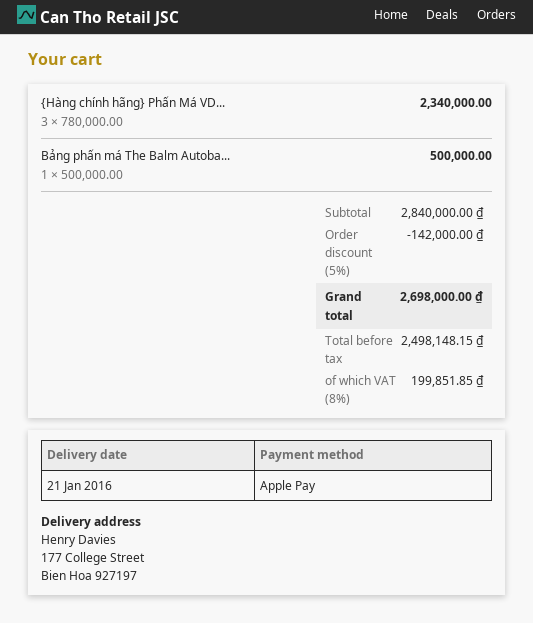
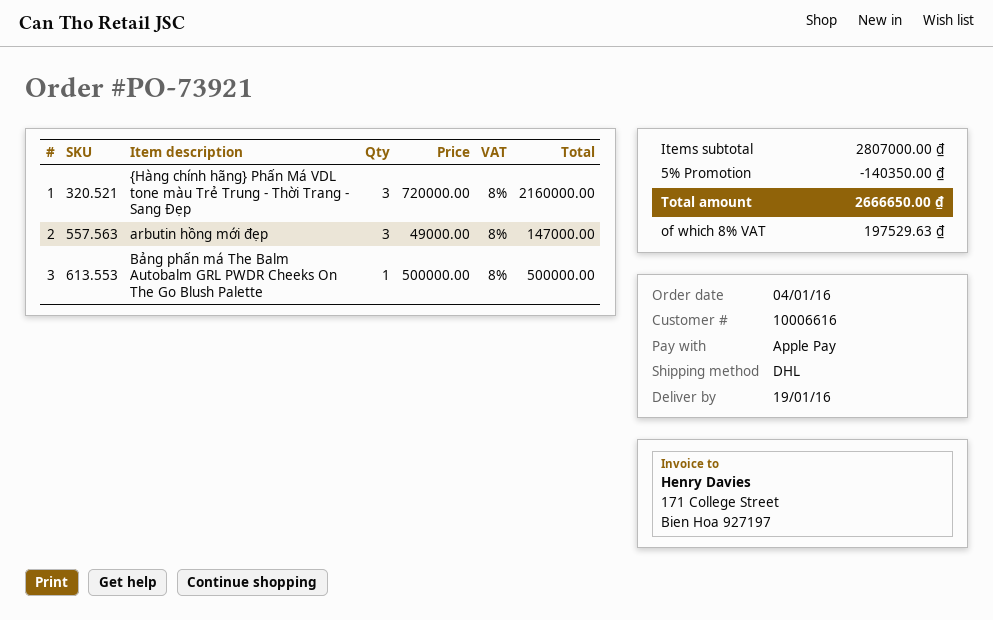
delivery date: 2016-01-21 -> 2016-01-19
{Hàng chính hãng} Phấn Má VD...: 3 x 780000.00 = 2340000.00 -> 3 x 720000.00 = 2160000.00
arbutin hồng mới đẹp: none -> 3 x 49000.00 = 147000.00
subtotal: 2840000.00 -> 2807000.00
discount: 5% = 142000.00 -> 5% = 140350.00
tax: 8% = 199851.85 -> 8% = 197529.63
total: 2698000.00 -> 2666650.00

